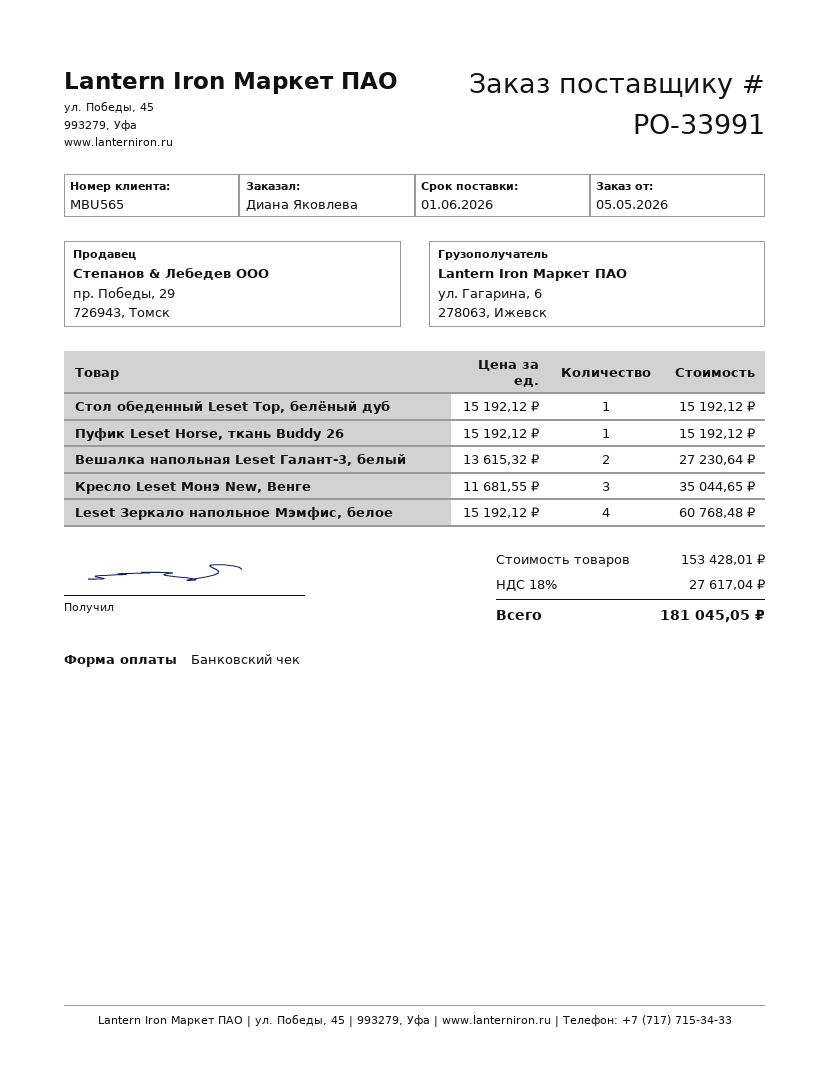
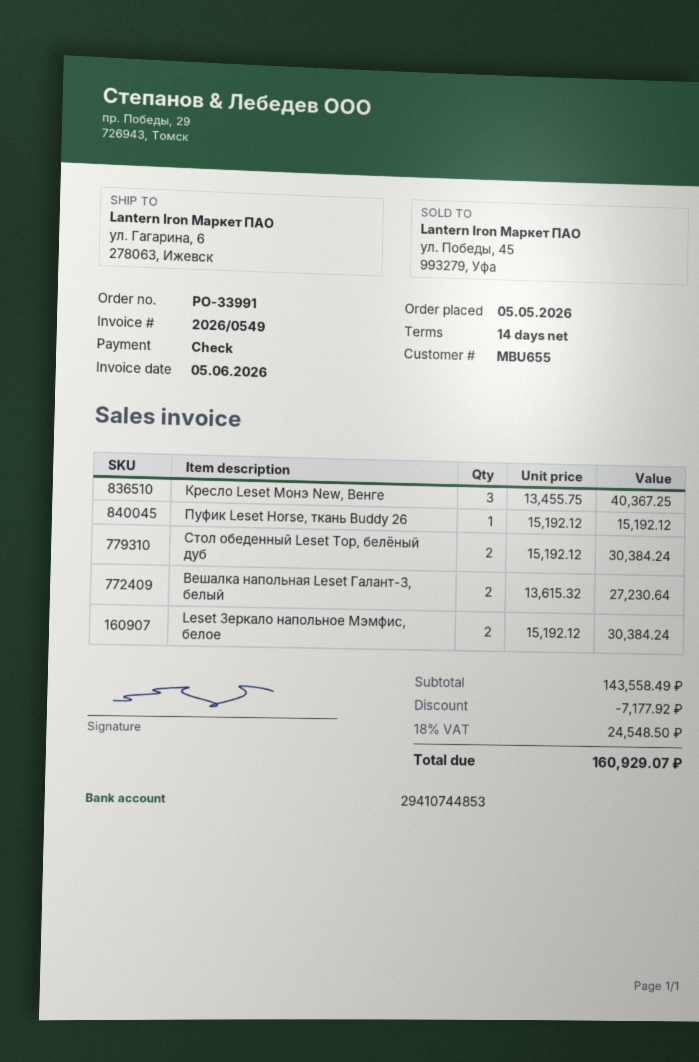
customer number: MBU565 -> MBU655
Стол обеденный Leset Тор, белёный дуб: 1 x 15192.12 = 15192.12 -> 2 x 15192.12 = 30384.24
Кресло Leset Монэ New, Венге: 3 x 11681.55 = 35044.65 -> 3 x 13455.75 = 40367.25
Leset Зеркало напольное Мэмфис, белое: 4 x 15192.12 = 60768.48 -> 2 x 15192.12 = 30384.24
subtotal: 153428.01 -> 143558.49
discount: none -> 7177.92
tax: 18% = 27617.04 -> 18% = 24548.50
total: 181045.05 -> 160929.07

